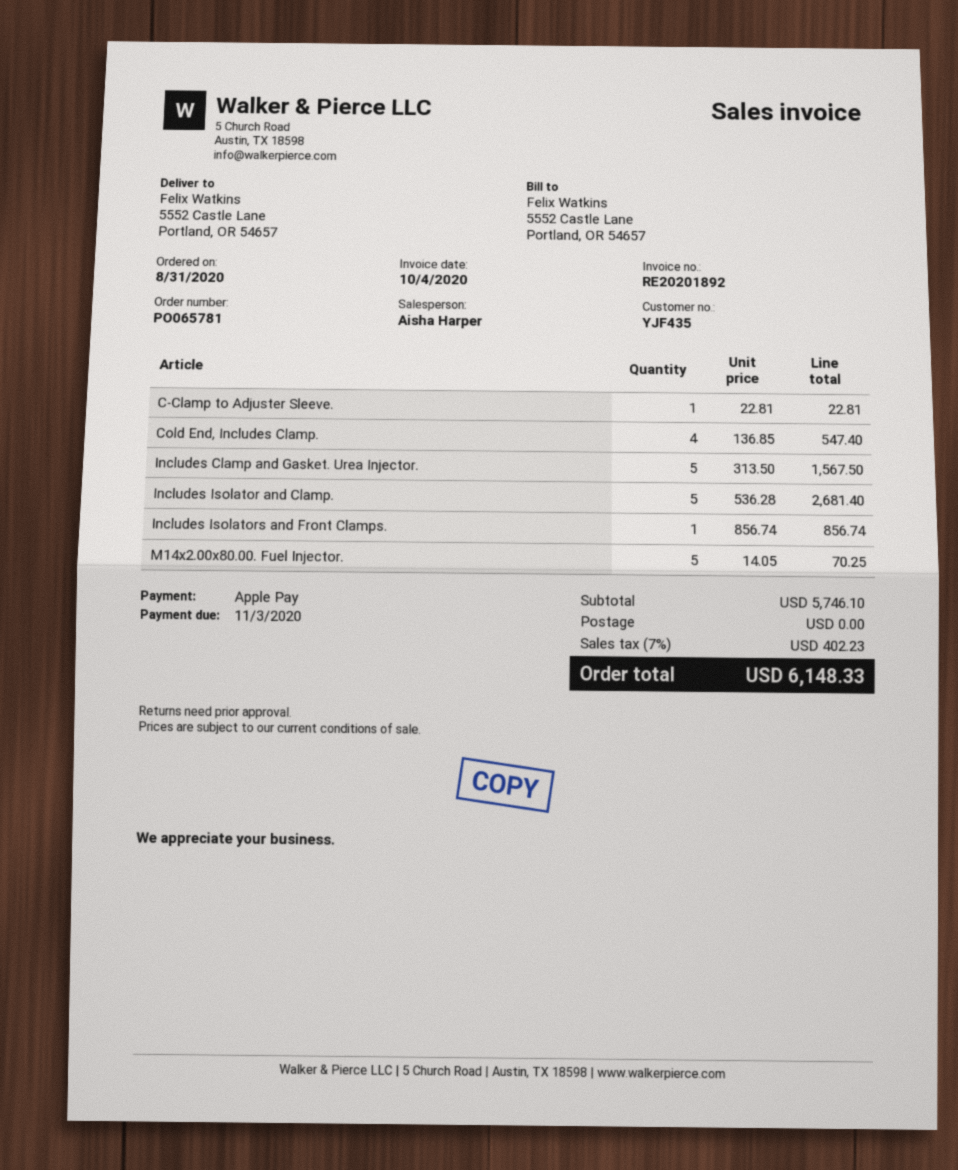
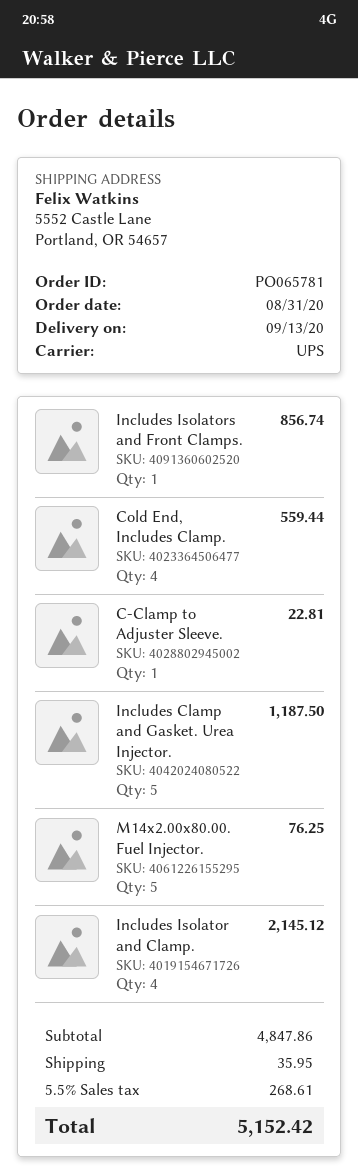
Cold End, Includes Clamp.: 4 for 547.40 -> 4 for 559.44
Includes Clamp and Gasket. Urea Injector.: 5 for 1567.50 -> 5 for 1187.50
Includes Isolator and Clamp.: 5 for 2681.40 -> 4 for 2145.12
M14x2.00x80.00. Fuel Injector.: 5 for 70.25 -> 5 for 76.25
subtotal: 5746.10 -> 4847.86
shipping: 0.00 -> 35.95
tax: 7% = 402.23 -> 5.5% = 268.61
total: 6148.33 -> 5152.42

